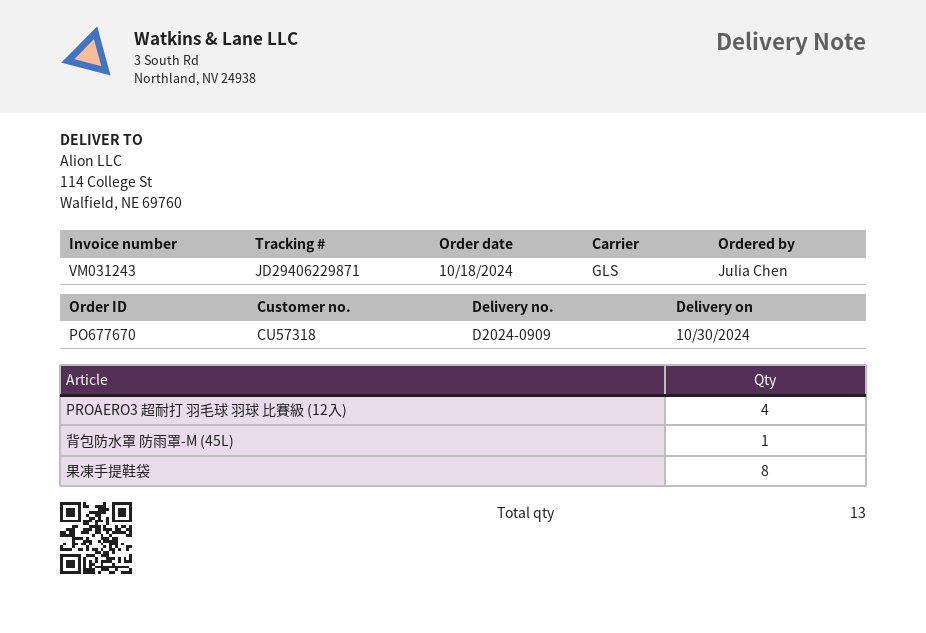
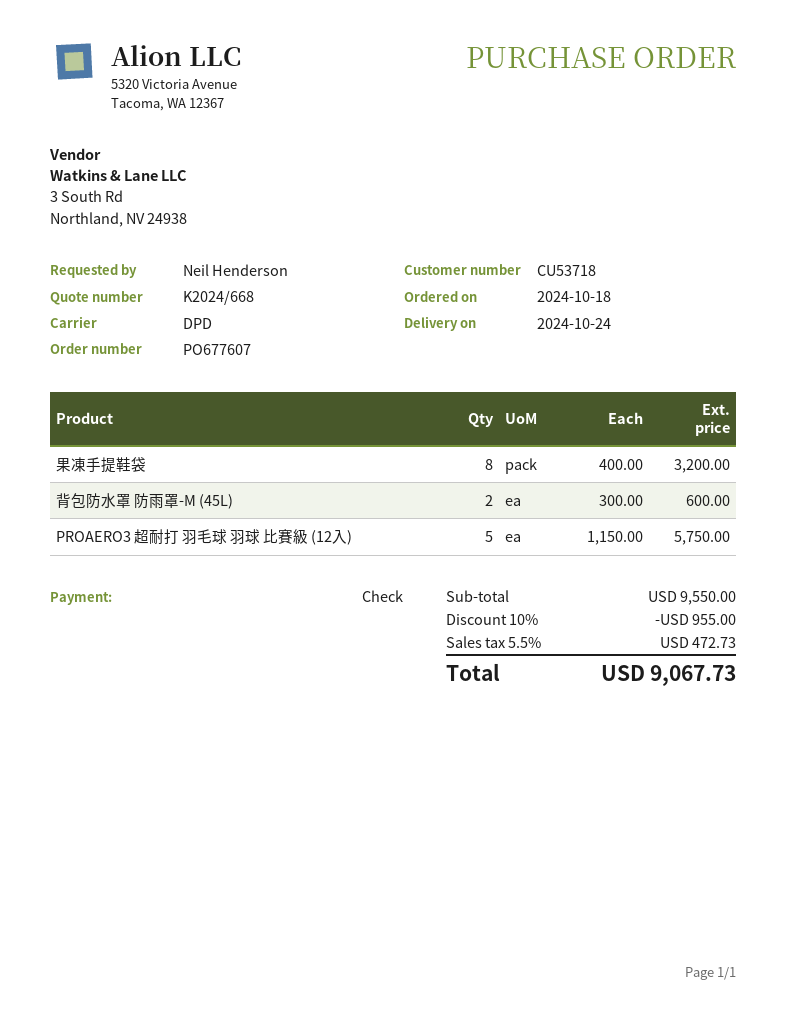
order number: PO677670 -> PO677607
delivery date: 2024-10-30 -> 2024-10-24
customer number: CU57318 -> CU53718
ordered by: Julia Chen -> Neil Henderson
shipping method: GLS -> DPD
PROAERO3 超耐打 羽毛球 羽球 比賽級 (12入): 4 -> 5
背包防水罩 防雨罩-M (45L): 1 -> 2

